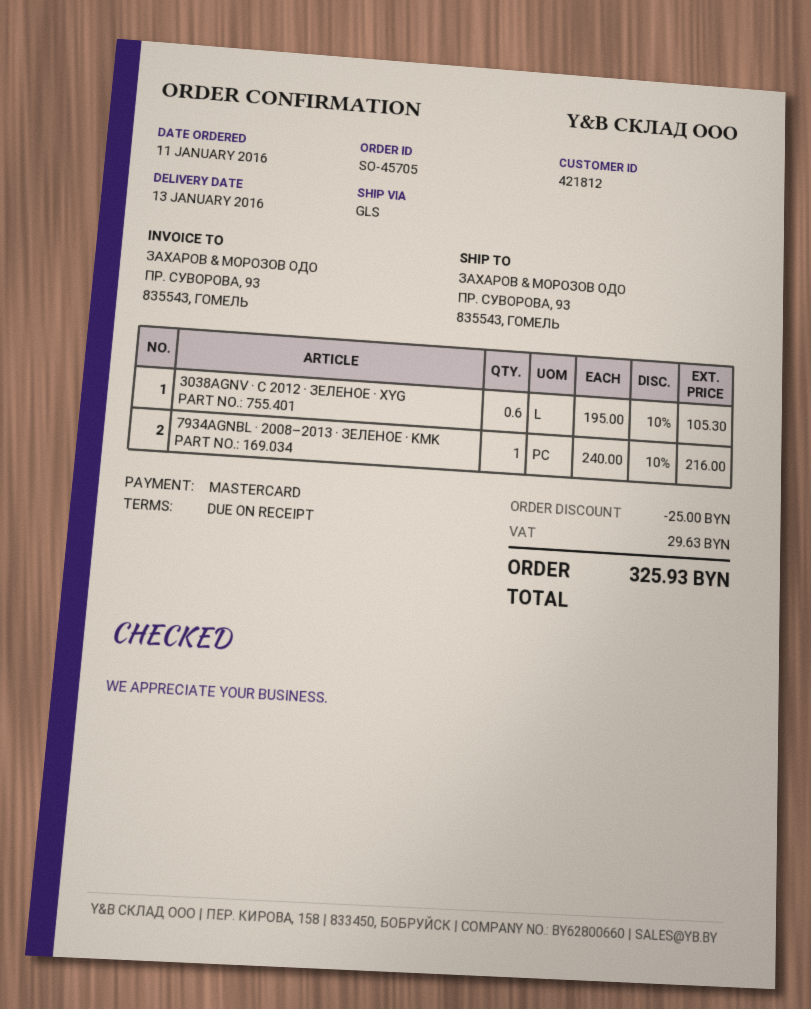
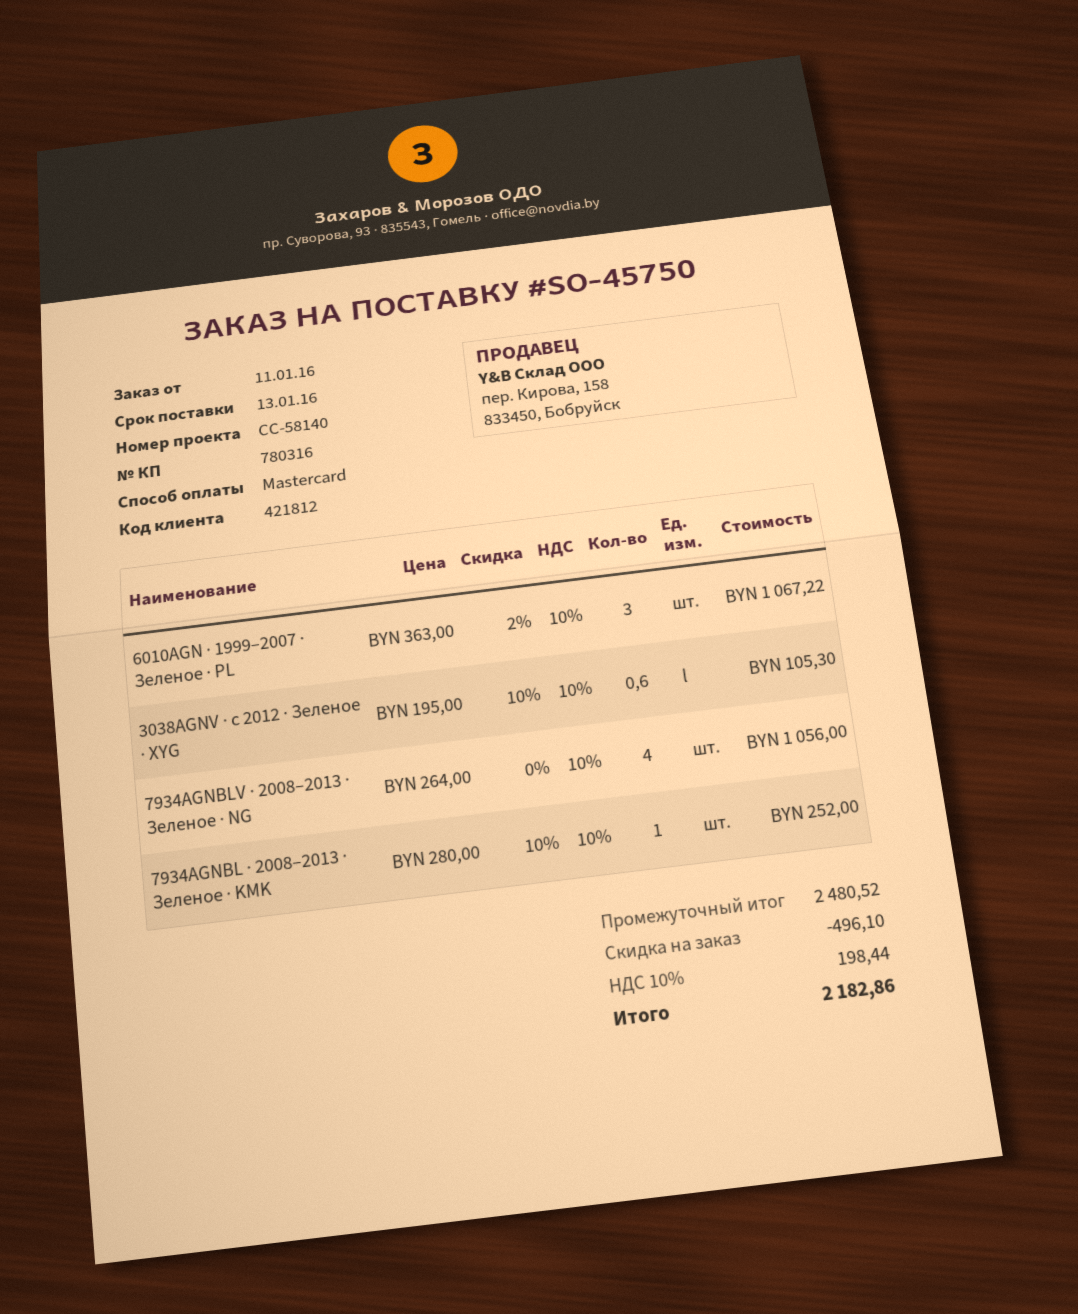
order number: SO-45705 -> SO-45750
7934AGNBL · 2008–2013 · ЗЕЛЕНОЕ · KMK: 1 x 240.00 - 10% = 216.00 -> 1 x 280.00 - 10% = 252.00
6010AGN · 1999–2007 · Зеленое · PL: none -> 3 x 363.00 - 2% = 1067.22
7934AGNBLV · 2008–2013 · Зеленое · NG: none -> 4 x 264.00 = 1056.00
discount: 25.00 -> 496.10
tax: 29.63 -> 198.44
total: 325.93 -> 2182.86

